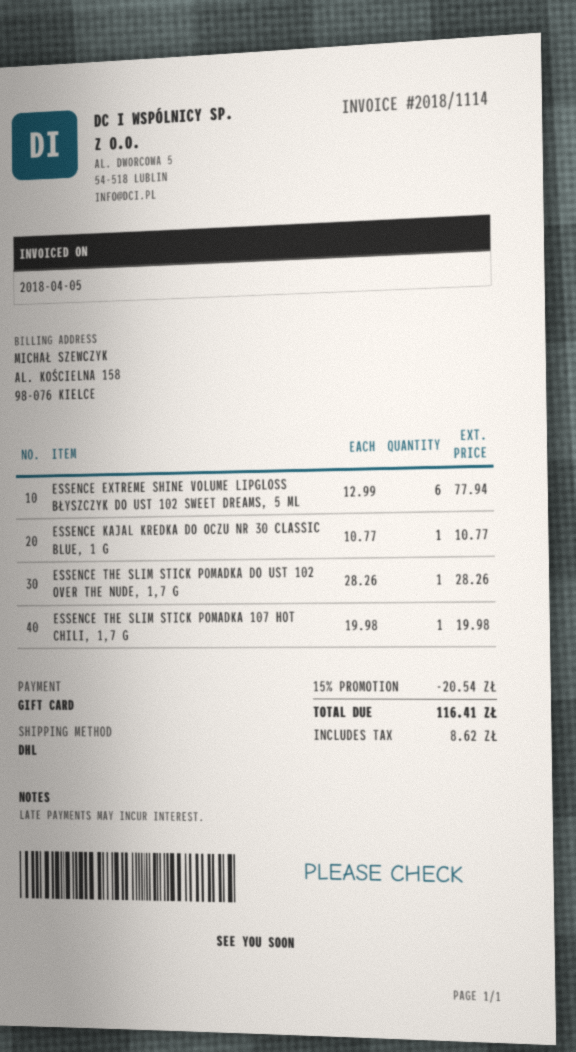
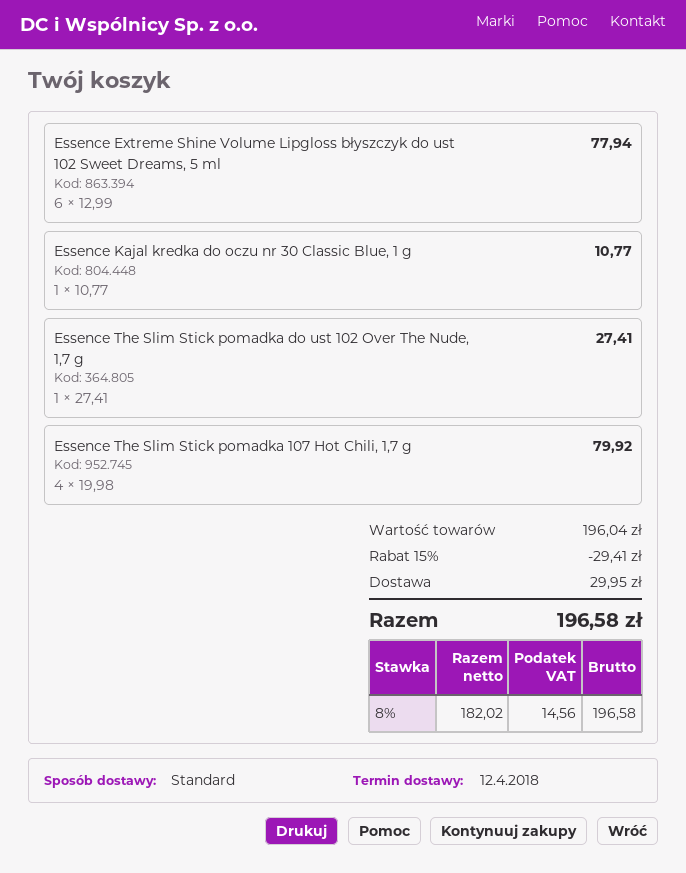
shipping method: DHL -> standard
ESSENCE THE SLIM STICK POMADKA DO UST 102 OVER THE NUDE, 1,7 G: 1 x 28.26 = 28.26 -> 1 x 27.41 = 27.41
ESSENCE THE SLIM STICK POMADKA 107 HOT CHILI, 1,7 G: 1 x 19.98 = 19.98 -> 4 x 19.98 = 79.92
discount: 15% = 20.54 -> 15% = 29.41
shipping: none -> 29.95
tax: 8.62 -> 14.56
total: 116.41 -> 196.58

